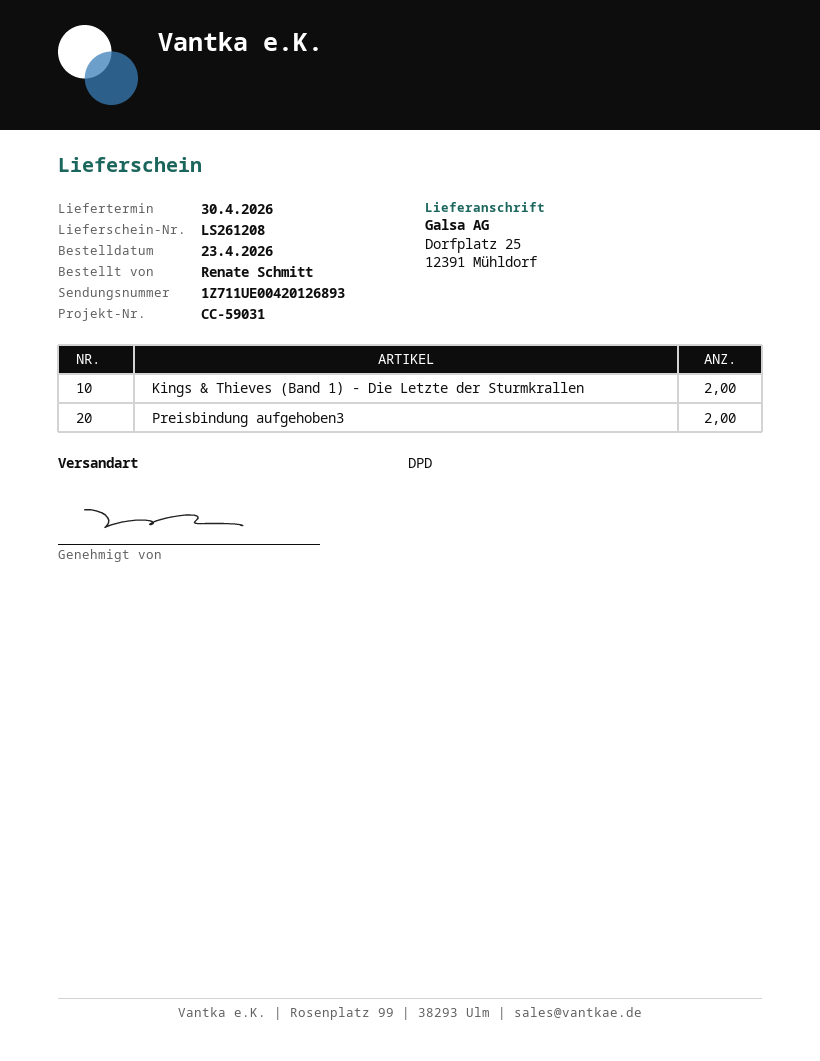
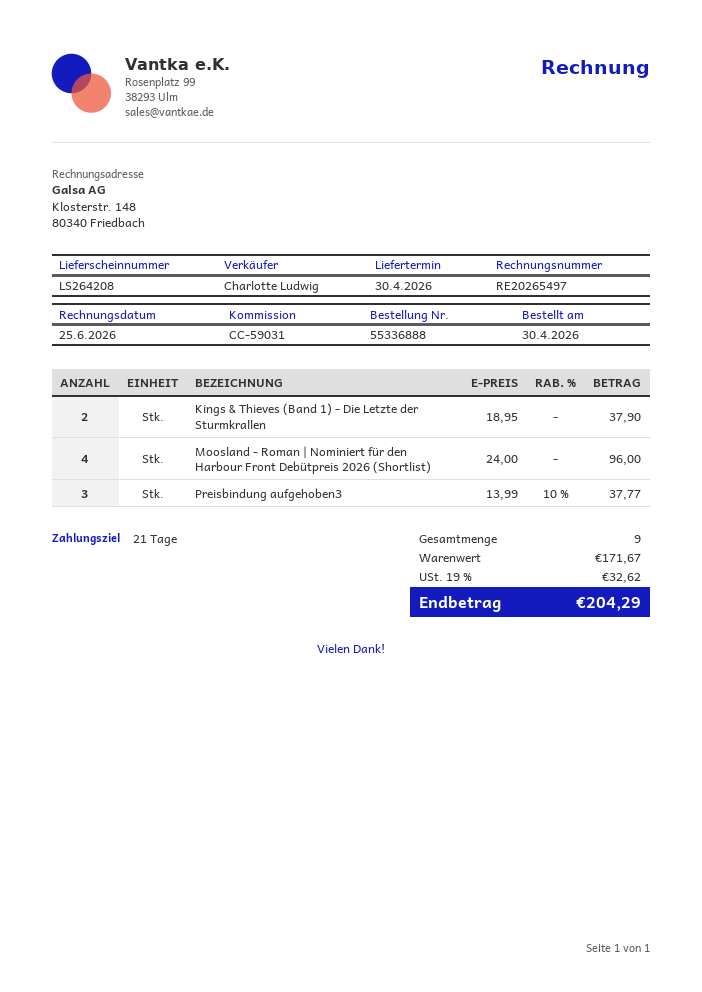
order date: 2026-04-23 -> 2026-04-30
delivery note number: LS261208 -> LS264208
Preisbindung aufgehoben3: 2 -> 3
Moosland - Roman | Nominiert für den Harbour Front Debütpreis 2026 (Shortlist): none -> 4

